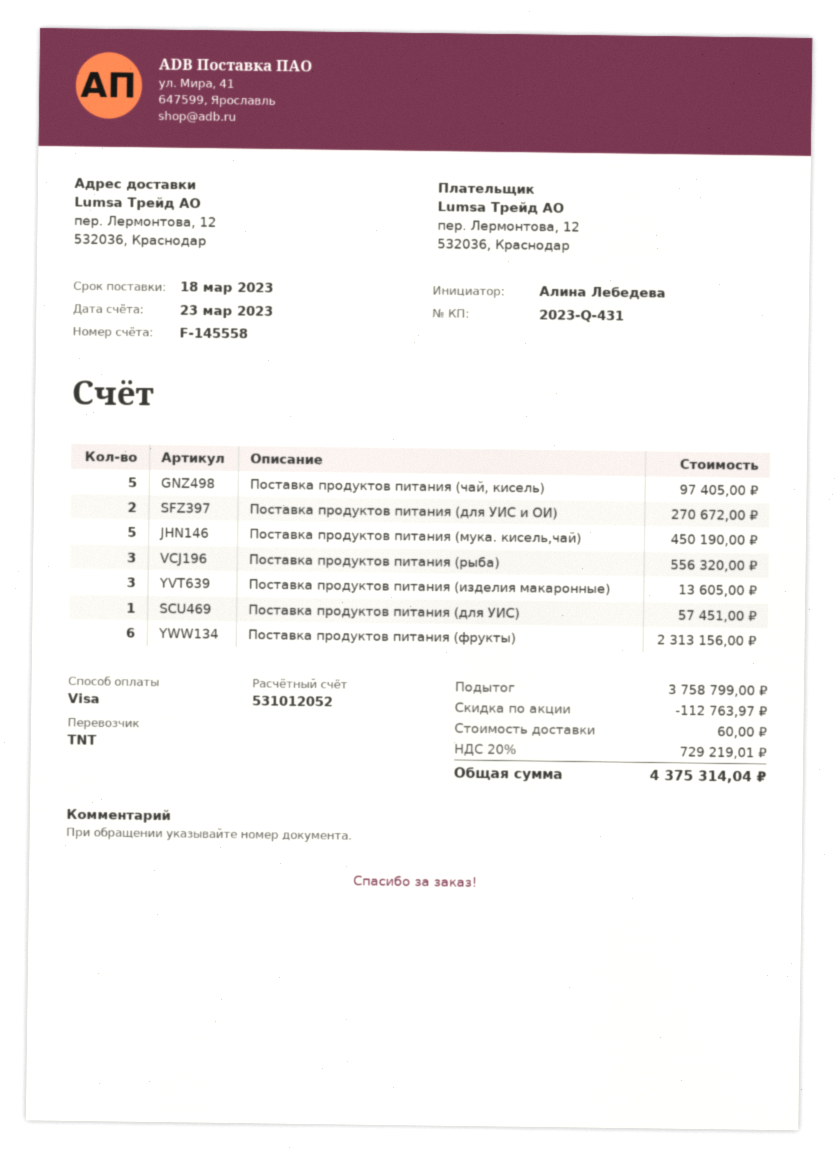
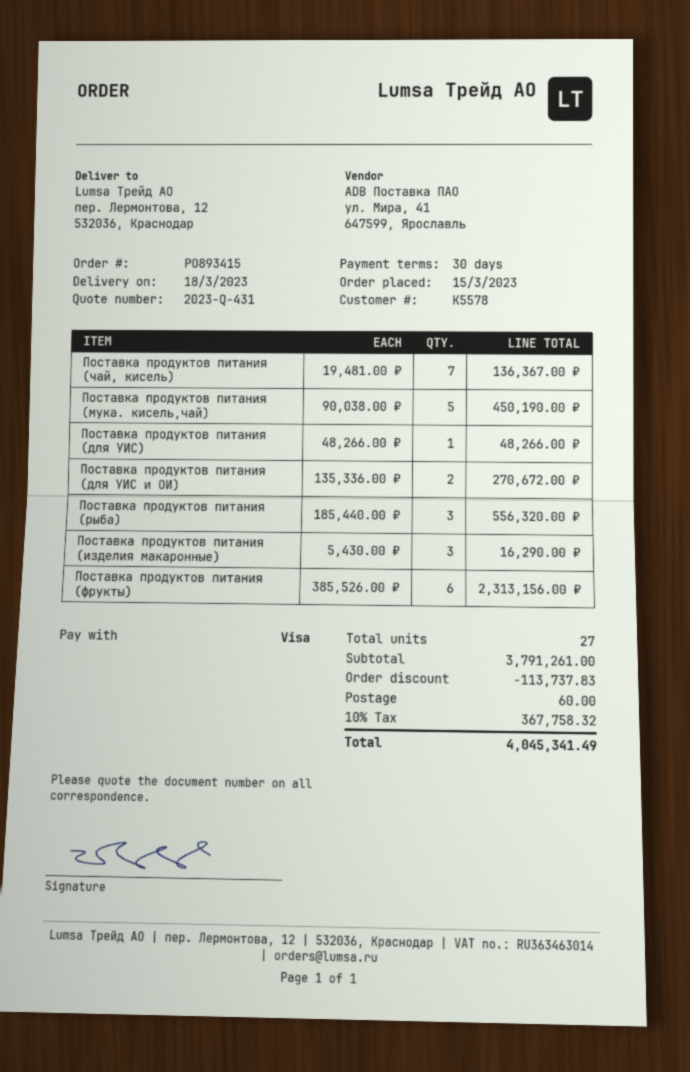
Поставка продуктов питания (чай, кисель): 5 for 97405.00 -> 7 for 136367.00
Поставка продуктов питания (изделия макаронные): 3 for 13605.00 -> 3 for 16290.00
Поставка продуктов питания (для УИС): 1 for 57451.00 -> 1 for 48266.00
subtotal: 3758799.00 -> 3791261.00
discount: 112763.97 -> 113737.83
tax: 20% = 729219.01 -> 10% = 367758.32
total: 4375314.04 -> 4045341.49

